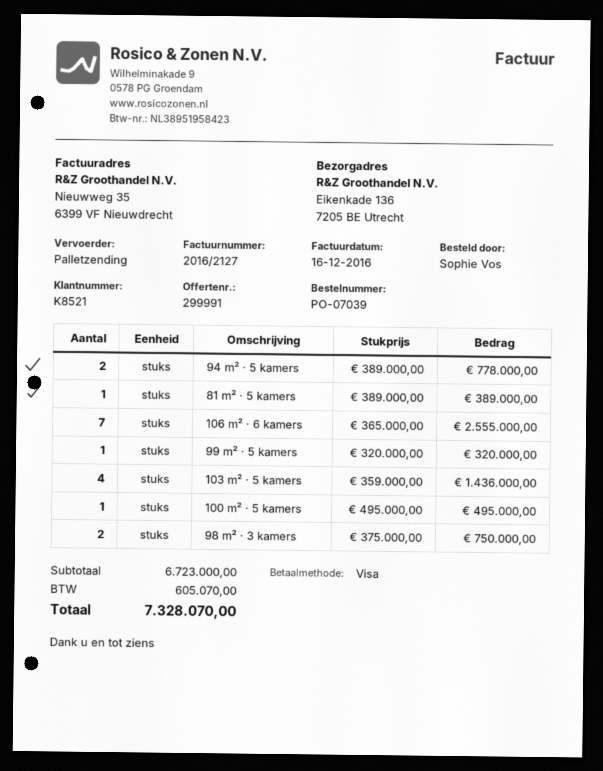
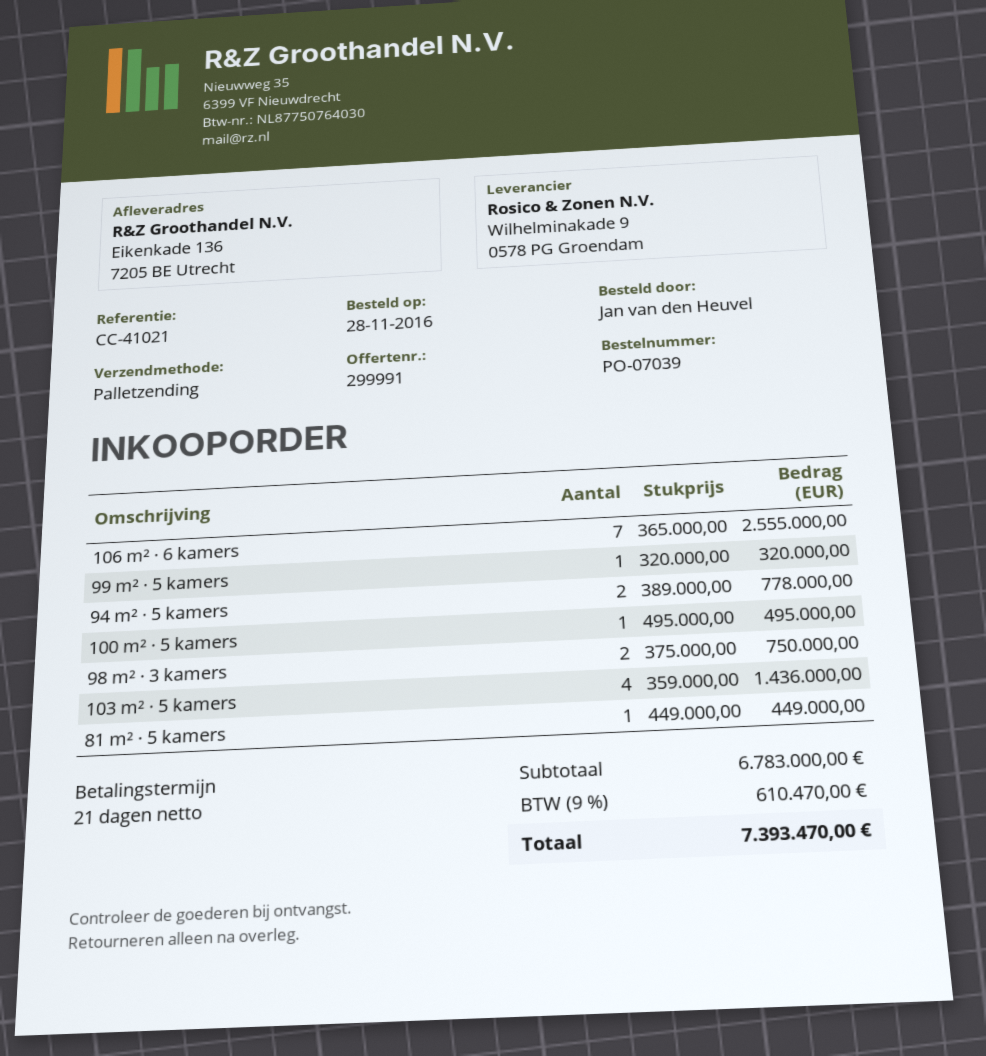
ordered by: Sophie Vos -> Jan van den Heuvel
81 m² · 5 kamers: 1 x 389000.00 = 389000.00 -> 1 x 449000.00 = 449000.00
subtotal: 6723000.00 -> 6783000.00
tax: 605070.00 -> 610470.00
total: 7328070.00 -> 7393470.00

